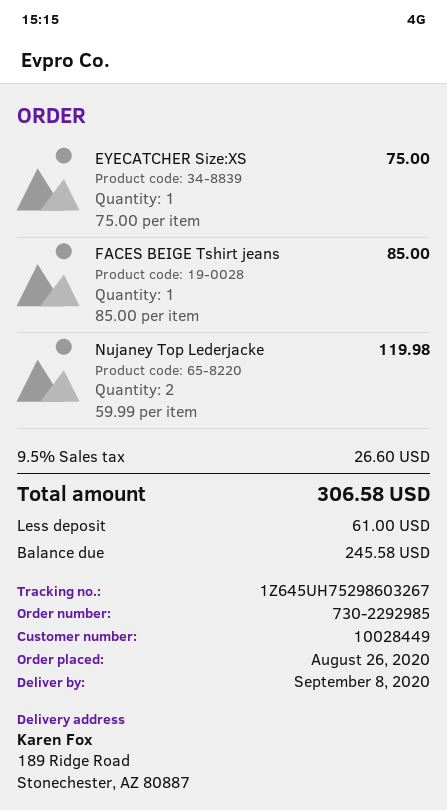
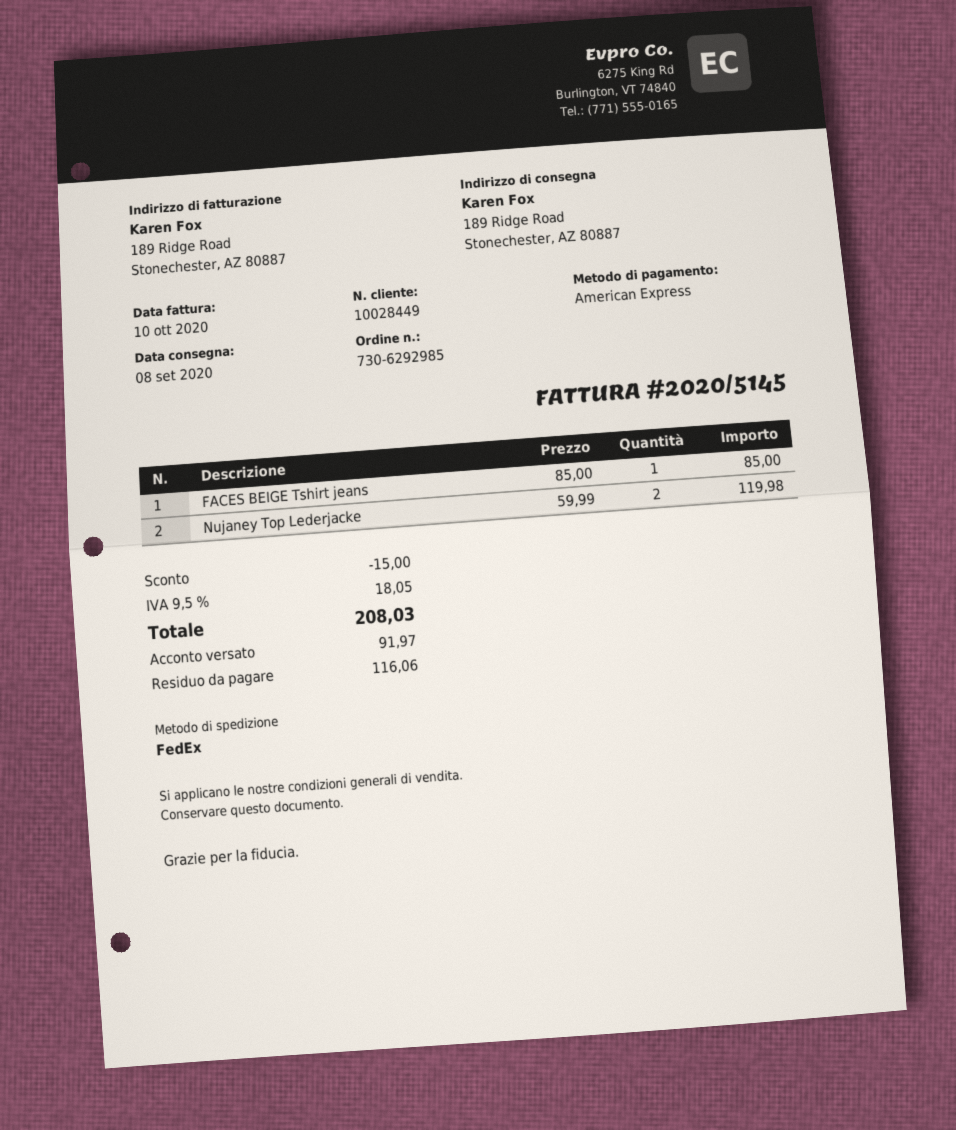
order number: 730-2292985 -> 730-6292985
EYECATCHER Size:XS: 1 x 75.00 = 75.00 -> none
discount: none -> 15.00
tax: 9.5% = 26.60 -> 9.5% = 18.05
total: 306.58 -> 208.03
deposit: 61.00 -> 91.97
balance: 245.58 -> 116.06

